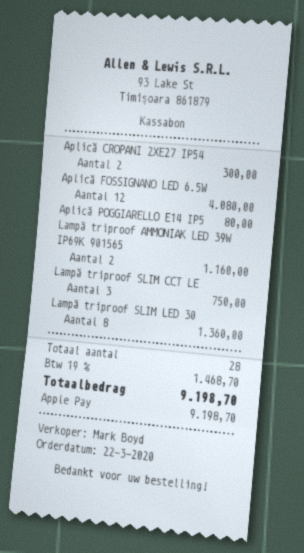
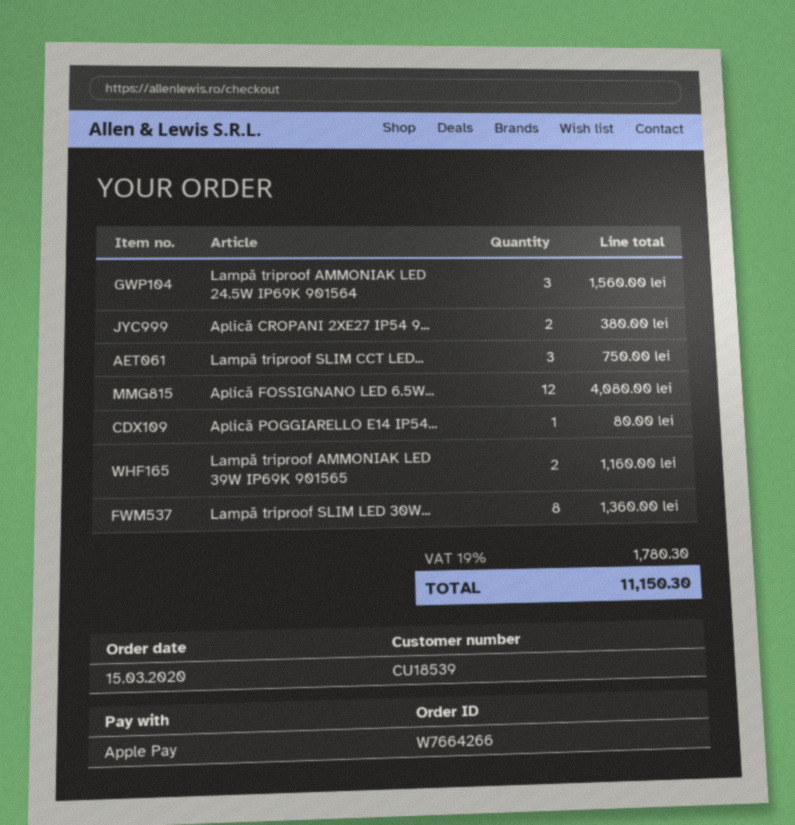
order date: 2020-03-22 -> 2020-03-15
Aplică CROPANI 2XE27 IP54: 2 for 300.00 -> 2 for 380.00
Lampă triproof AMMONIAK LED 24.5W IP69K 901564: none -> 3 for 1560.00
tax: 19% = 1468.70 -> 19% = 1780.30
total: 9198.70 -> 11150.30

